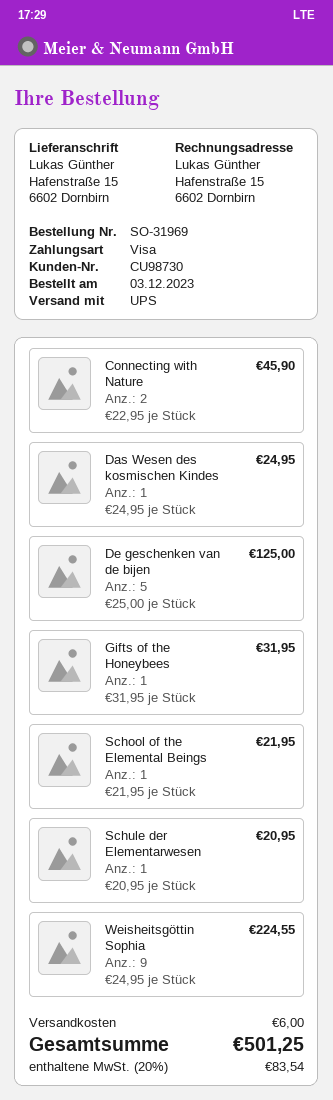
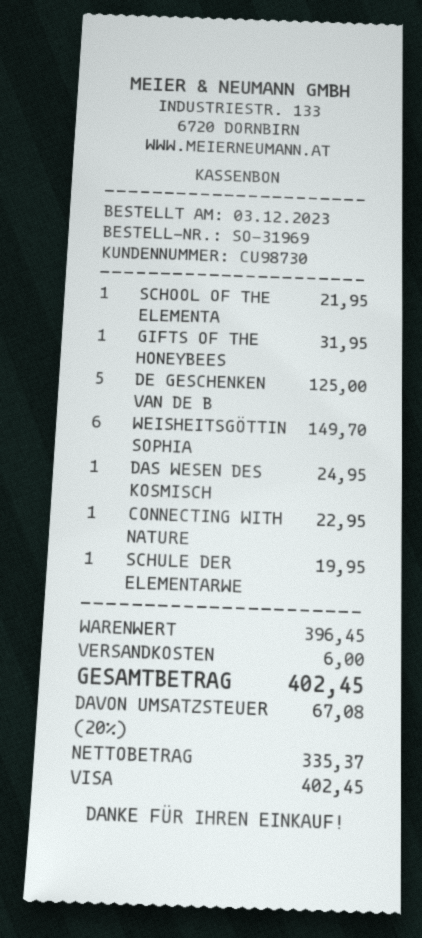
Connecting with Nature: 2 for 45.90 -> 1 for 22.95
Schule der Elementarwesen: 1 for 20.95 -> 1 for 19.95
Weisheitsgöttin Sophia: 9 for 224.55 -> 6 for 149.70
tax: 20% = 83.54 -> 20% = 67.08
total: 501.25 -> 402.45

